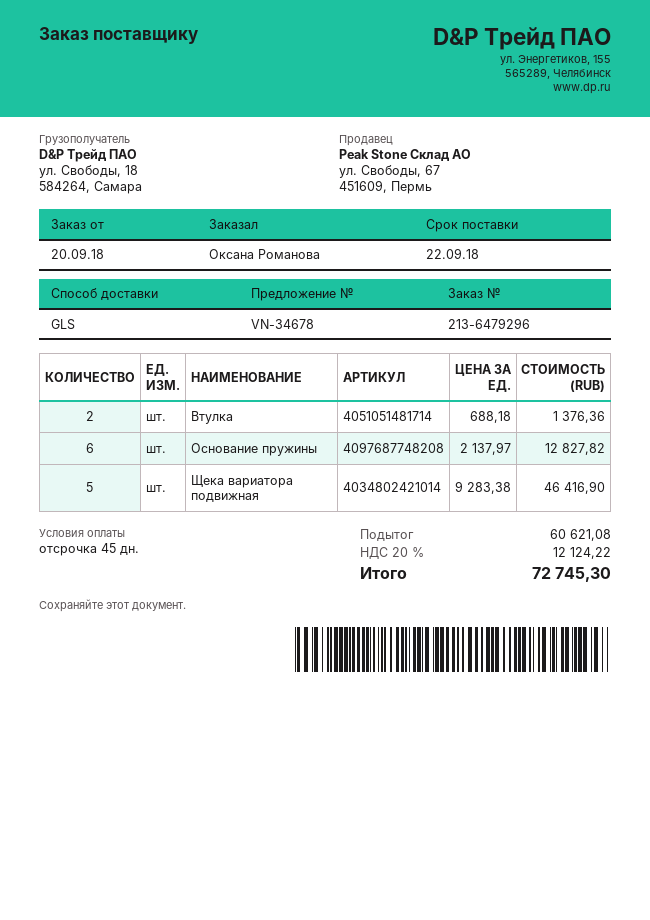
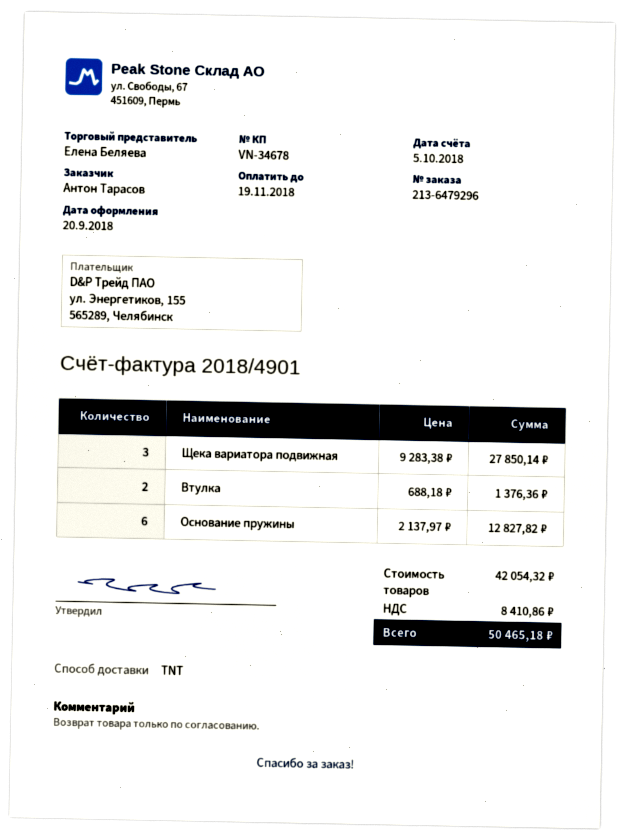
ordered by: Оксана Романова -> Антон Тарасов
shipping method: GLS -> TNT
Щека вариатора подвижная: 5 x 9283.38 = 46416.90 -> 3 x 9283.38 = 27850.14
subtotal: 60621.08 -> 42054.32
tax: 12124.22 -> 8410.86
total: 72745.30 -> 50465.18

